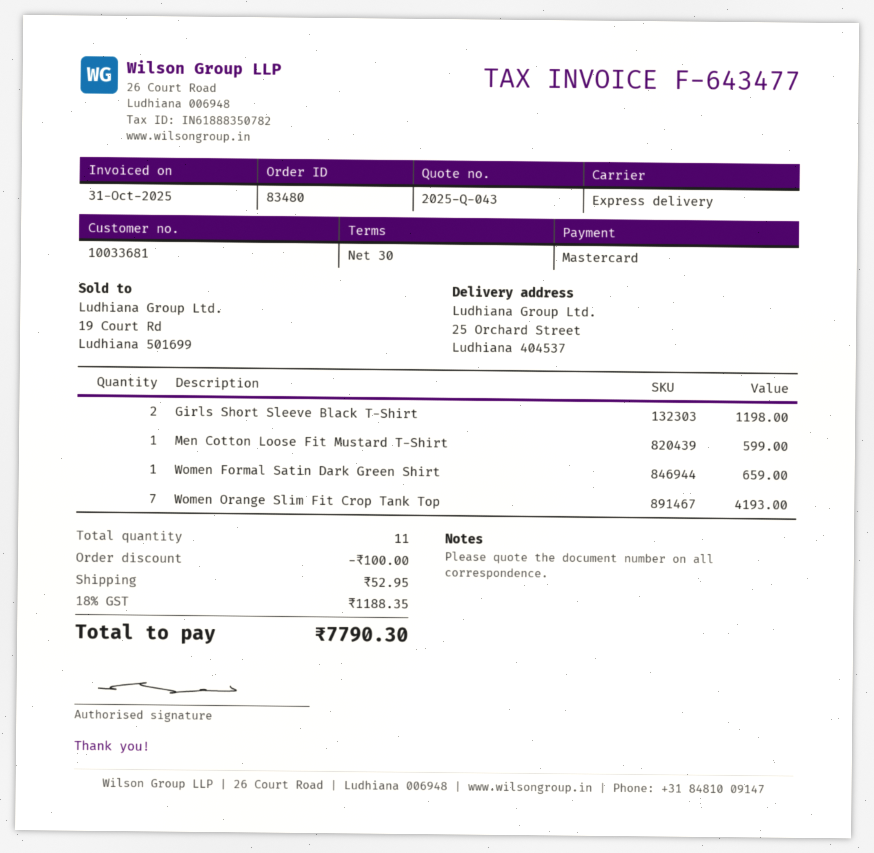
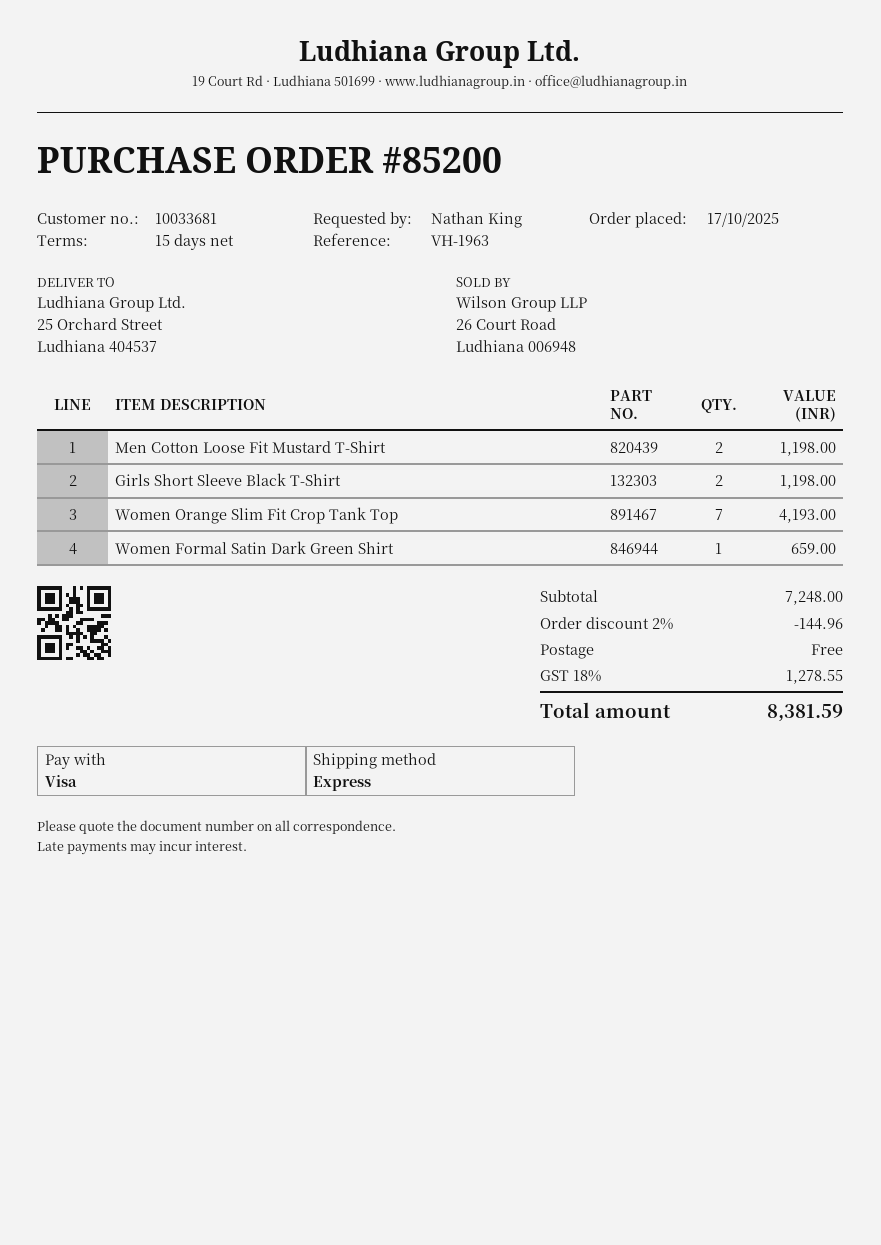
order number: 83480 -> 85200
payment terms: 30 days -> 15 days
payment method: Mastercard -> Visa
Men Cotton Loose Fit Mustard T-Shirt: 1 for 599.00 -> 2 for 1198.00
discount: 100.00 -> 144.96
shipping: 52.95 -> 0.00
tax: 18% = 1188.35 -> 18% = 1278.55
total: 7790.30 -> 8381.59

